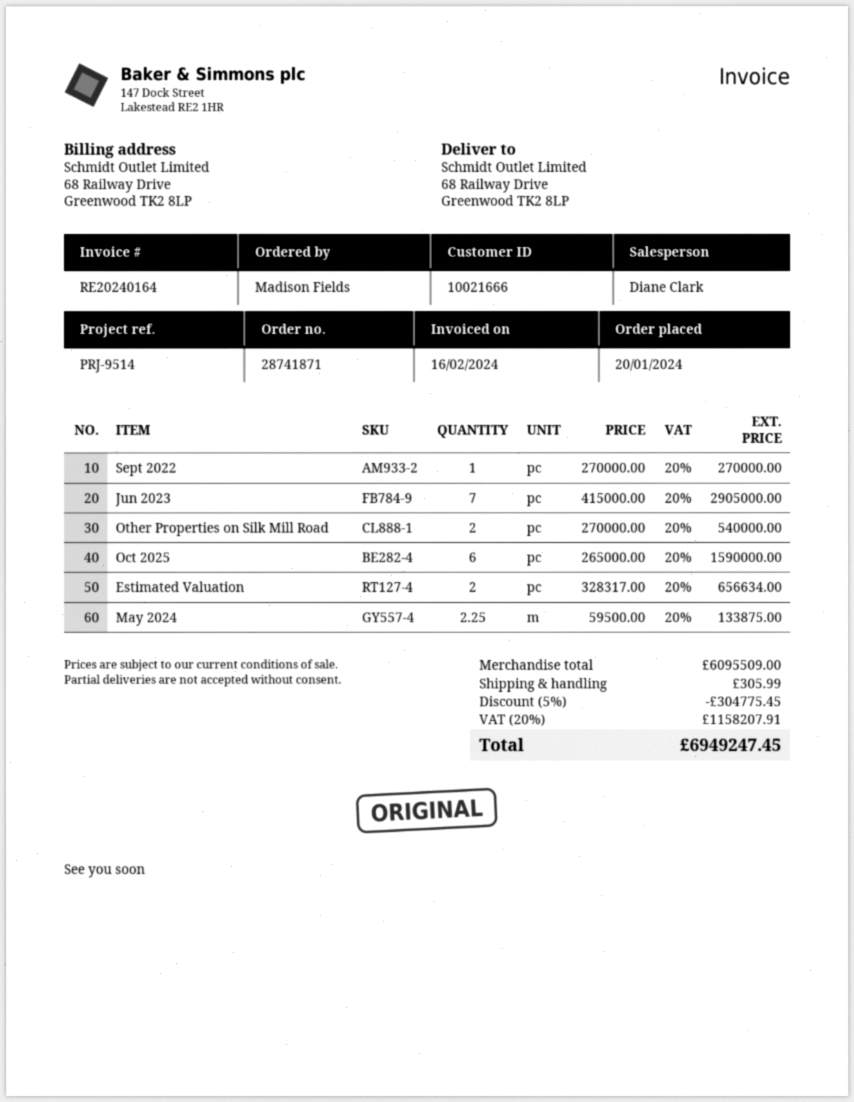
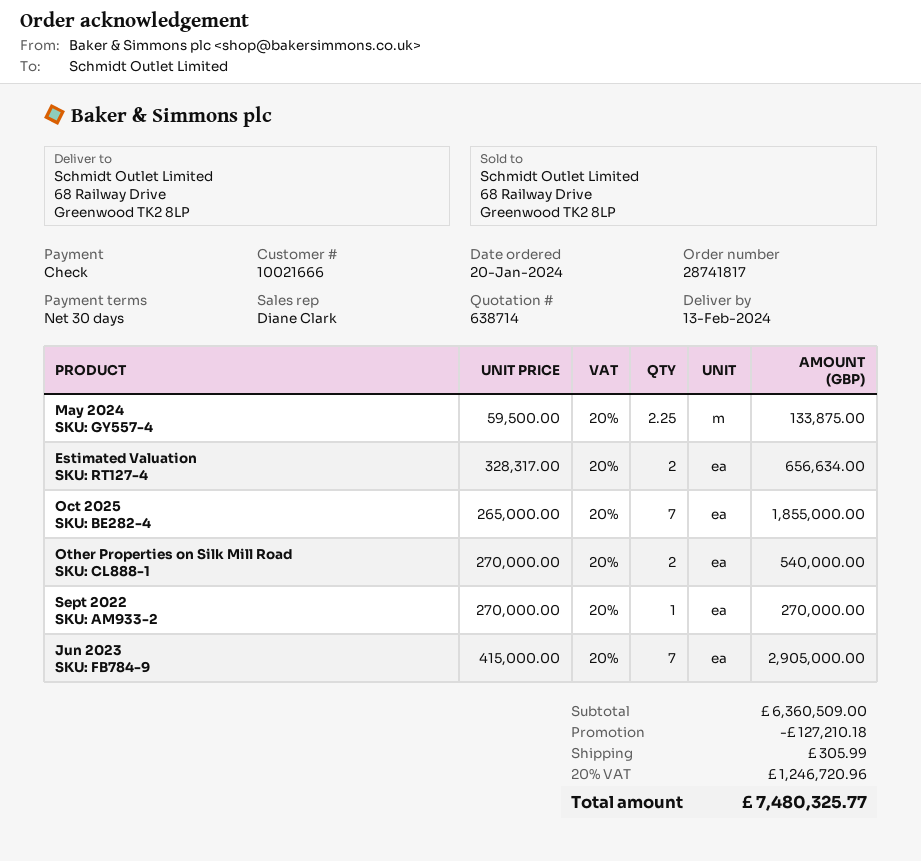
order number: 28741871 -> 28741817
Oct 2025: 6 x 265000.00 = 1590000.00 -> 7 x 265000.00 = 1855000.00
subtotal: 6095509.00 -> 6360509.00
discount: 304775.45 -> 127210.18
tax: 20% = 1158207.91 -> 20% = 1246720.96
total: 6949247.45 -> 7480325.77

